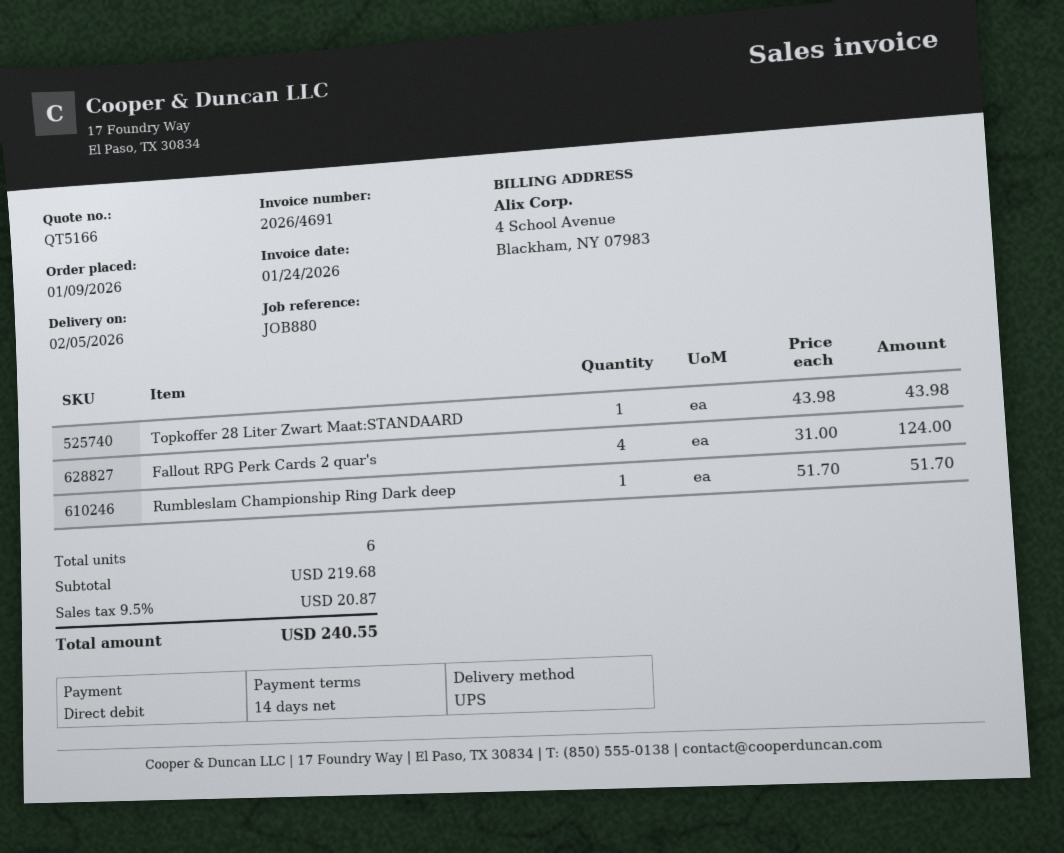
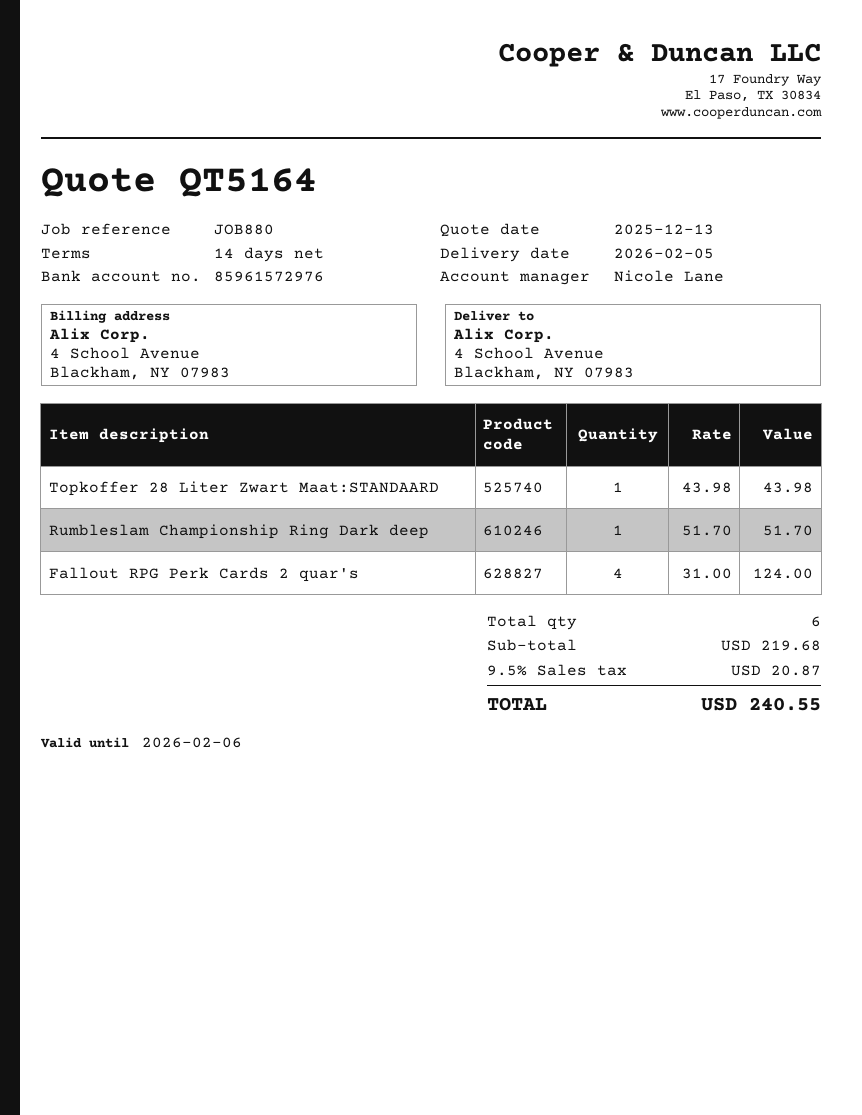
quote number: QT5166 -> QT5164

